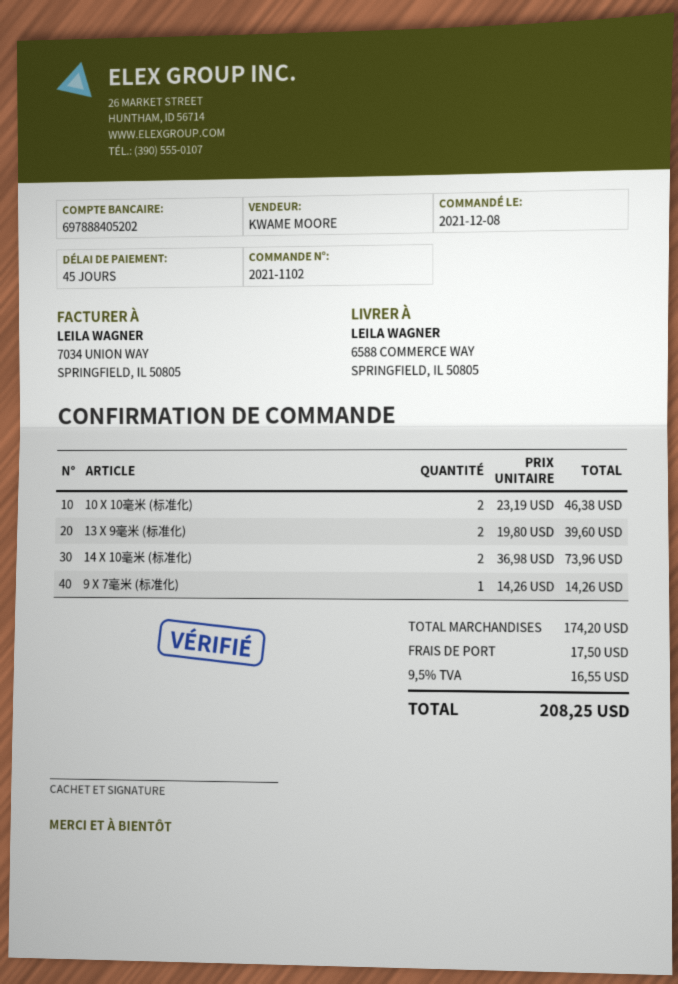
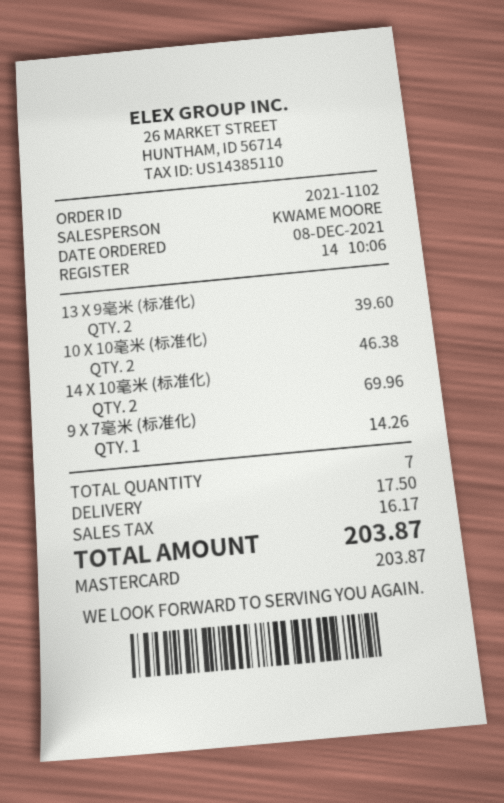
14 X 10毫米 (标准化): 2 for 73.96 -> 2 for 69.96
tax: 16.55 -> 16.17
total: 208.25 -> 203.87

